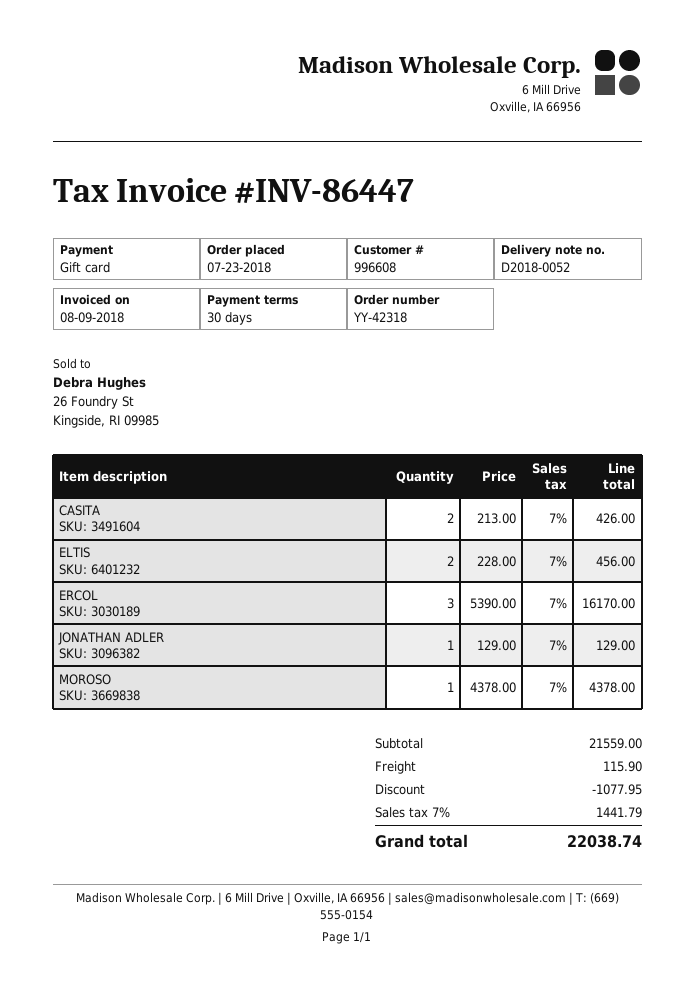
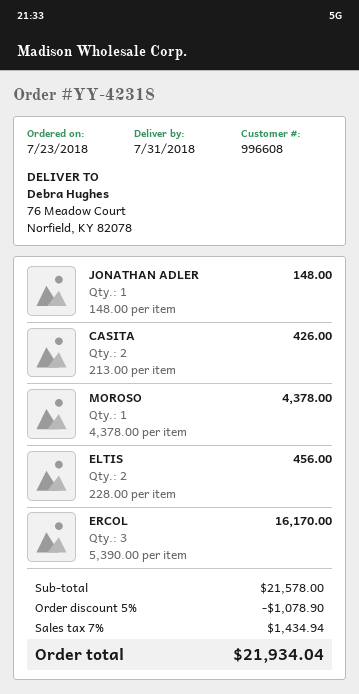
JONATHAN ADLER: 1 x 129.00 = 129.00 -> 1 x 148.00 = 148.00
subtotal: 21559.00 -> 21578.00
discount: 1077.95 -> 1078.90
shipping: 115.90 -> none
tax: 7% = 1441.79 -> 7% = 1434.94
total: 22038.74 -> 21934.04

